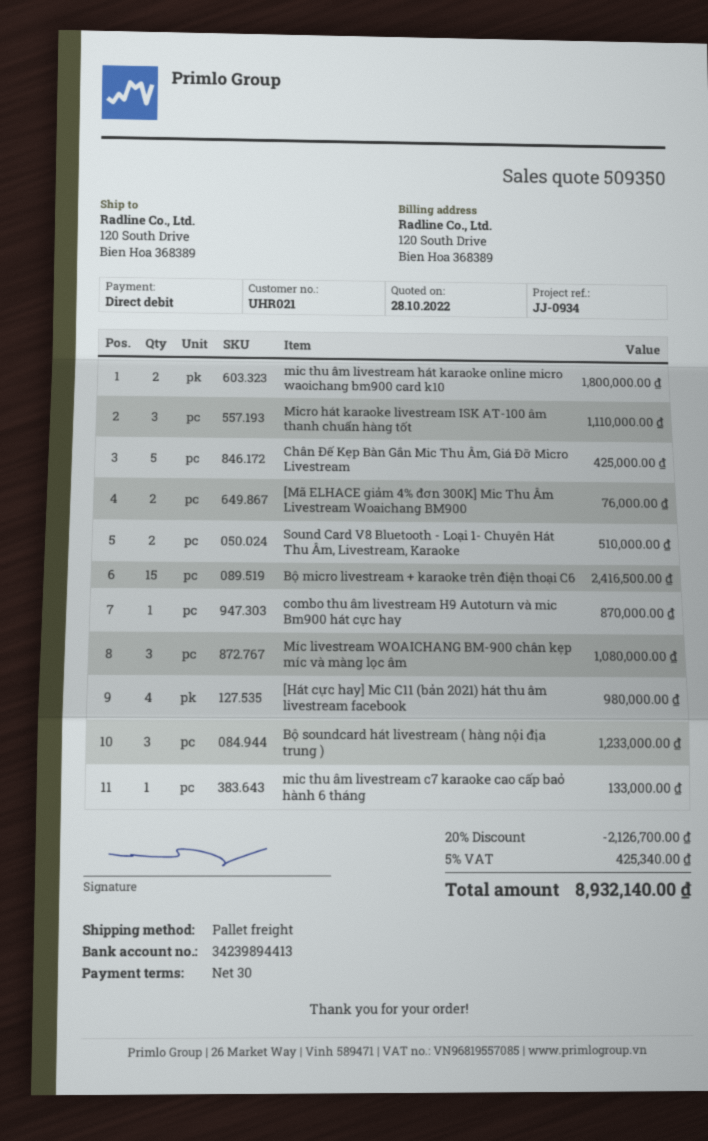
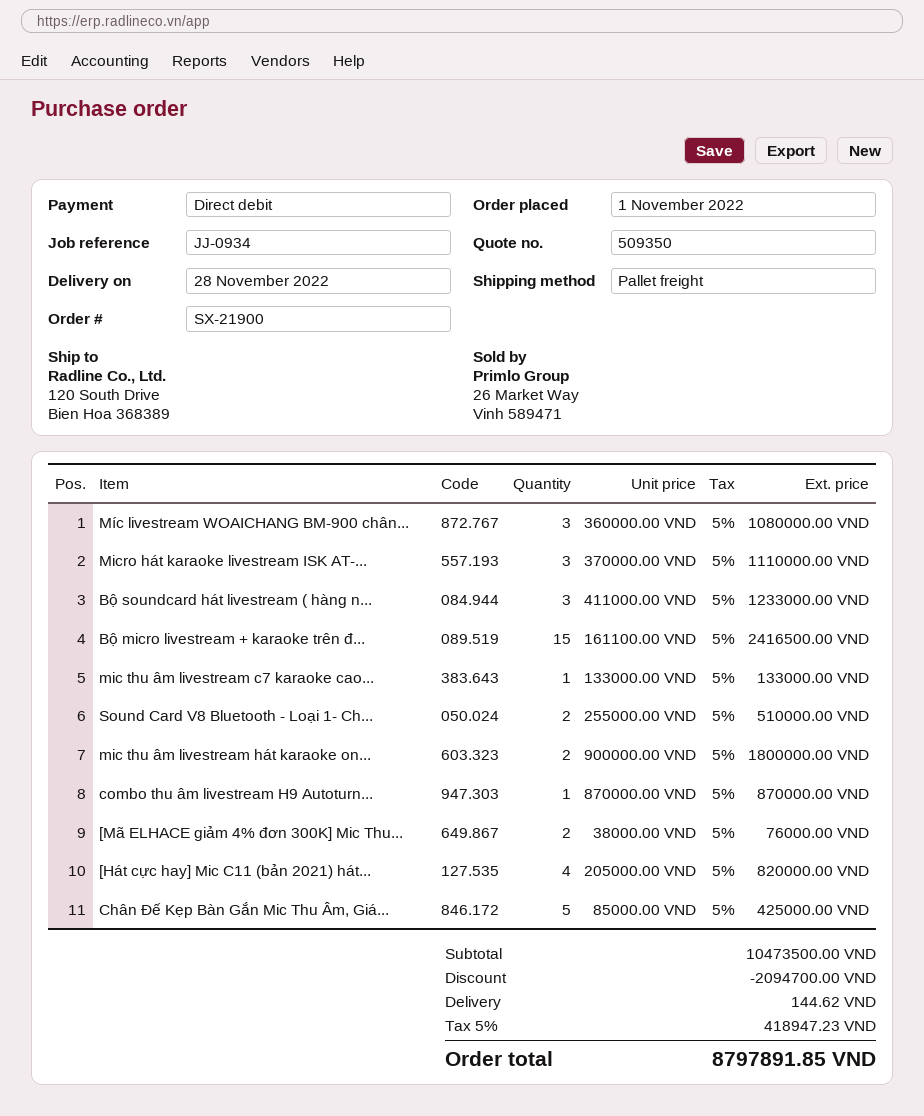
[Hát cực hay] Mic C11 (bản 2021) hát thu âm livestream facebook: 4 for 980000.00 -> 4 for 820000.00
discount: 2126700.00 -> 2094700.00
shipping: none -> 144.62
tax: 5% = 425340.00 -> 5% = 418947.23
total: 8932140.00 -> 8797891.85

